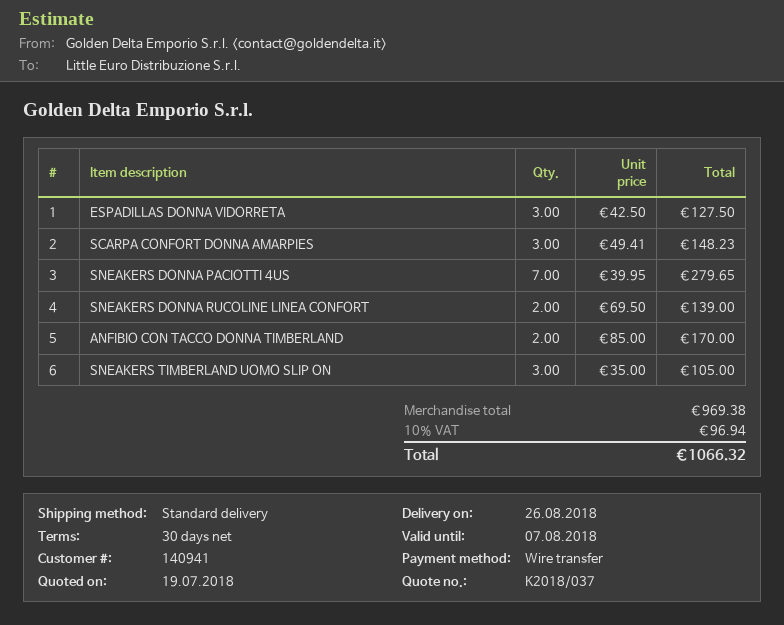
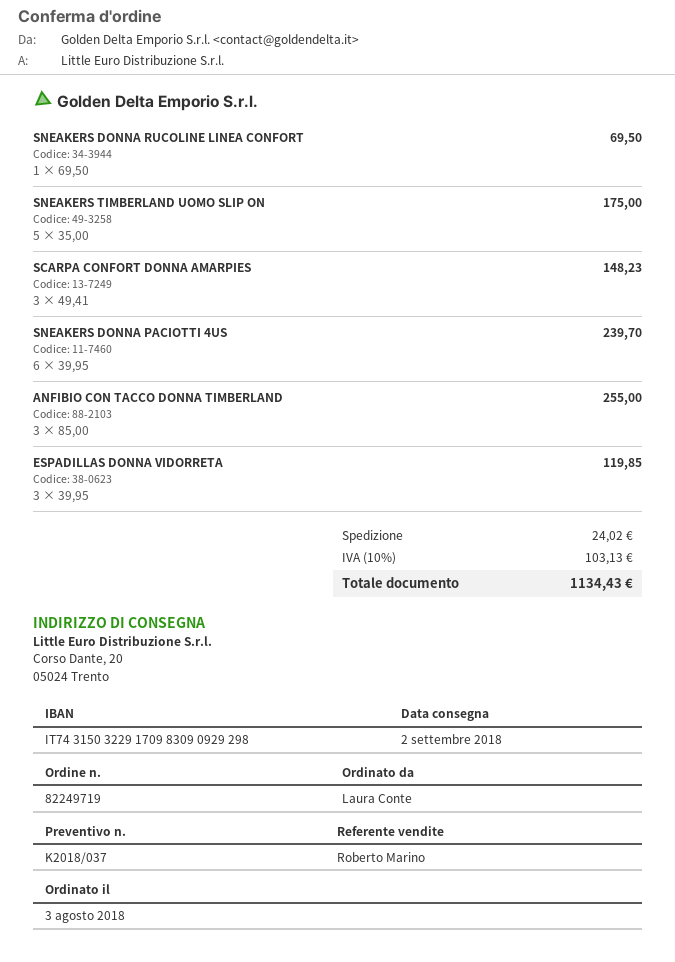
delivery date: 2018-08-26 -> 2018-09-02
ESPADILLAS DONNA VIDORRETA: 3 x 42.50 = 127.50 -> 3 x 39.95 = 119.85
SNEAKERS DONNA PACIOTTI 4US: 7 x 39.95 = 279.65 -> 6 x 39.95 = 239.70
SNEAKERS DONNA RUCOLINE LINEA CONFORT: 2 x 69.50 = 139.00 -> 1 x 69.50 = 69.50
ANFIBIO CON TACCO DONNA TIMBERLAND: 2 x 85.00 = 170.00 -> 3 x 85.00 = 255.00
SNEAKERS TIMBERLAND UOMO SLIP ON: 3 x 35.00 = 105.00 -> 5 x 35.00 = 175.00
shipping: none -> 24.02
tax: 10% = 96.94 -> 10% = 103.13
total: 1066.32 -> 1134.43

